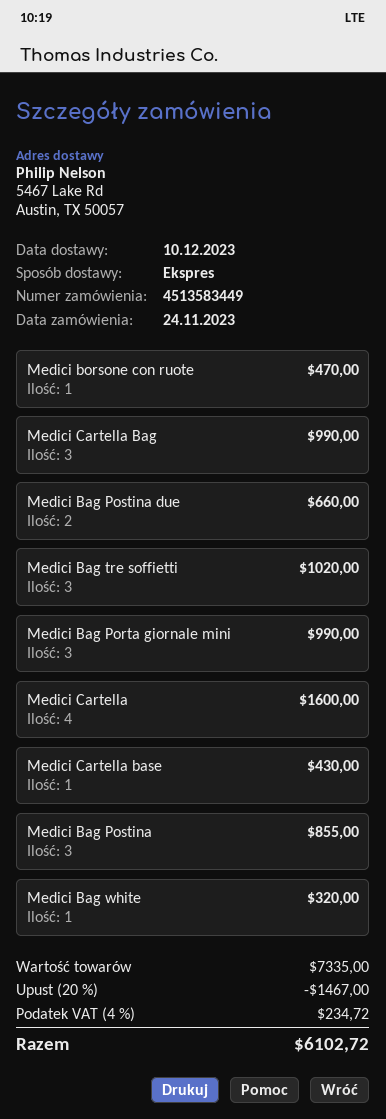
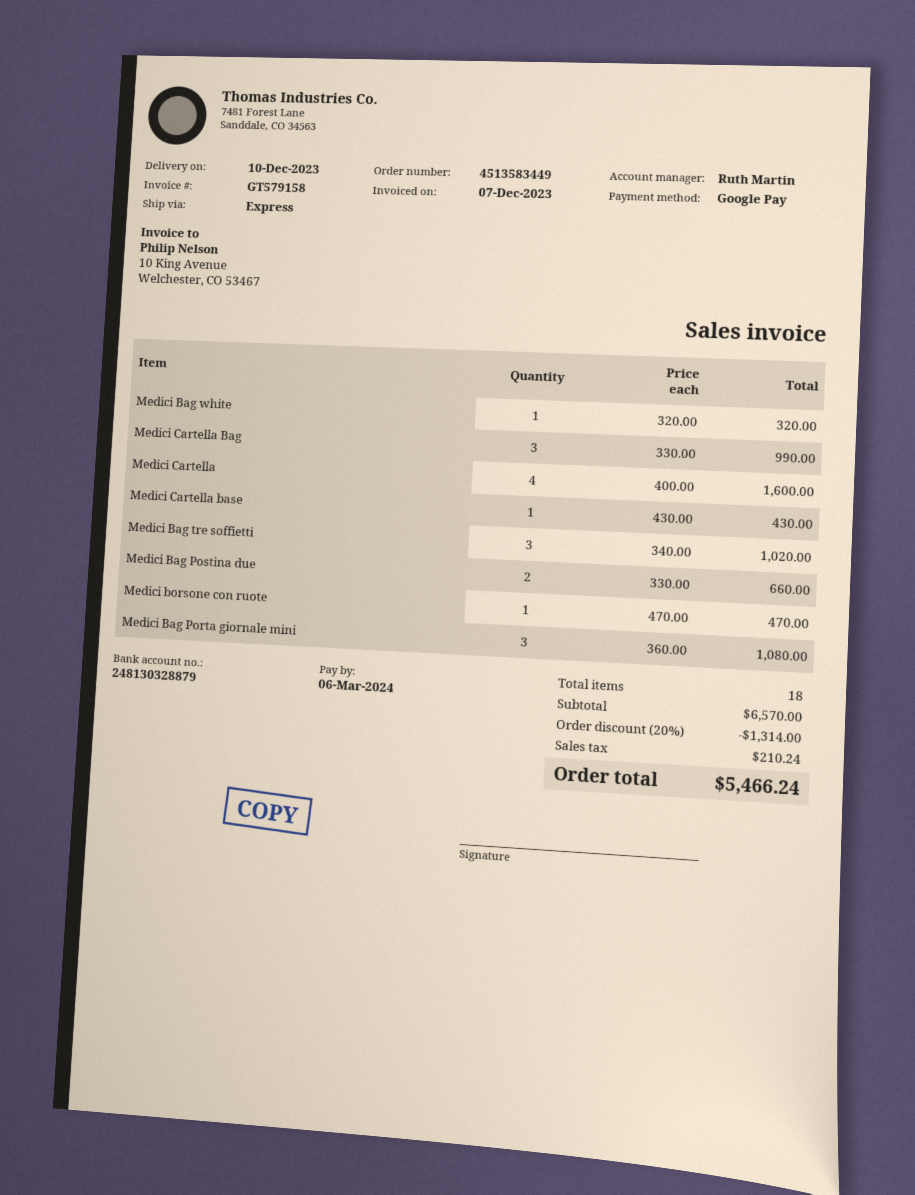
Medici Bag Porta giornale mini: 3 for 990.00 -> 3 for 1080.00
Medici Bag Postina: 3 for 855.00 -> none
subtotal: 7335.00 -> 6570.00
discount: 20% = 1467.00 -> 20% = 1314.00
tax: 234.72 -> 210.24
total: 6102.72 -> 5466.24

